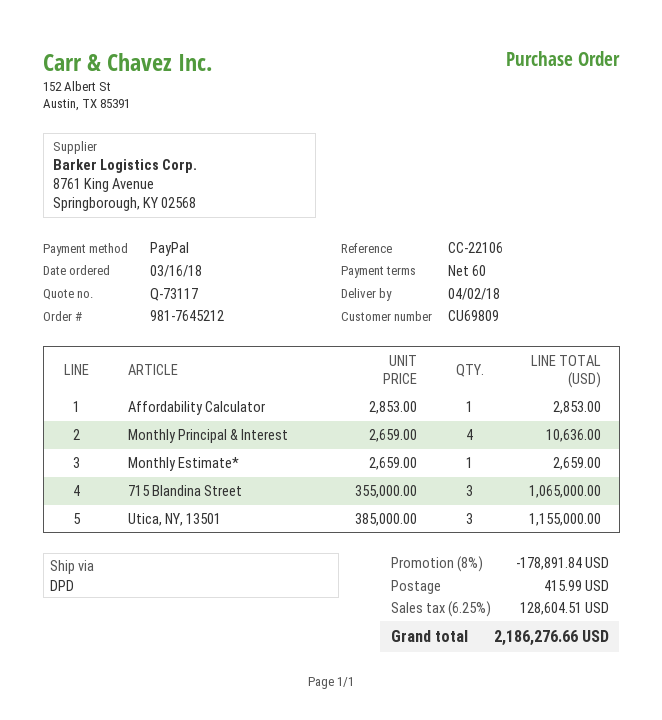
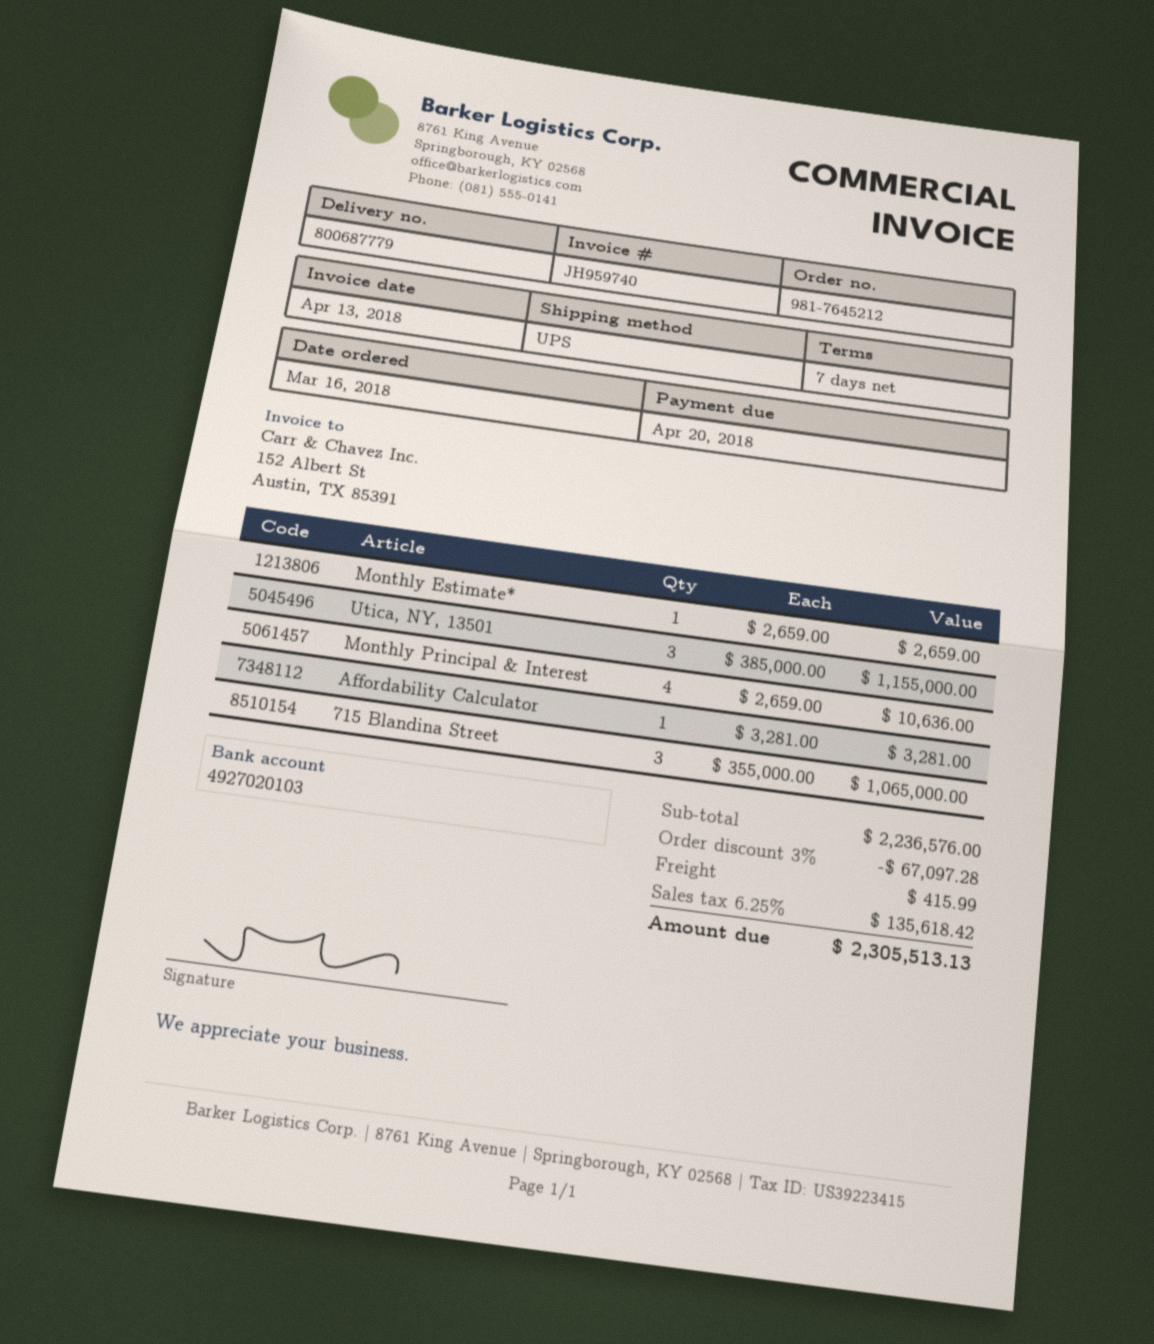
payment terms: 60 days -> 7 days
shipping method: DPD -> UPS
Affordability Calculator: 1 x 2853.00 = 2853.00 -> 1 x 3281.00 = 3281.00
discount: 8% = 178891.84 -> 3% = 67097.28
tax: 6.25% = 128604.51 -> 6.25% = 135618.42
total: 2186276.66 -> 2305513.13

